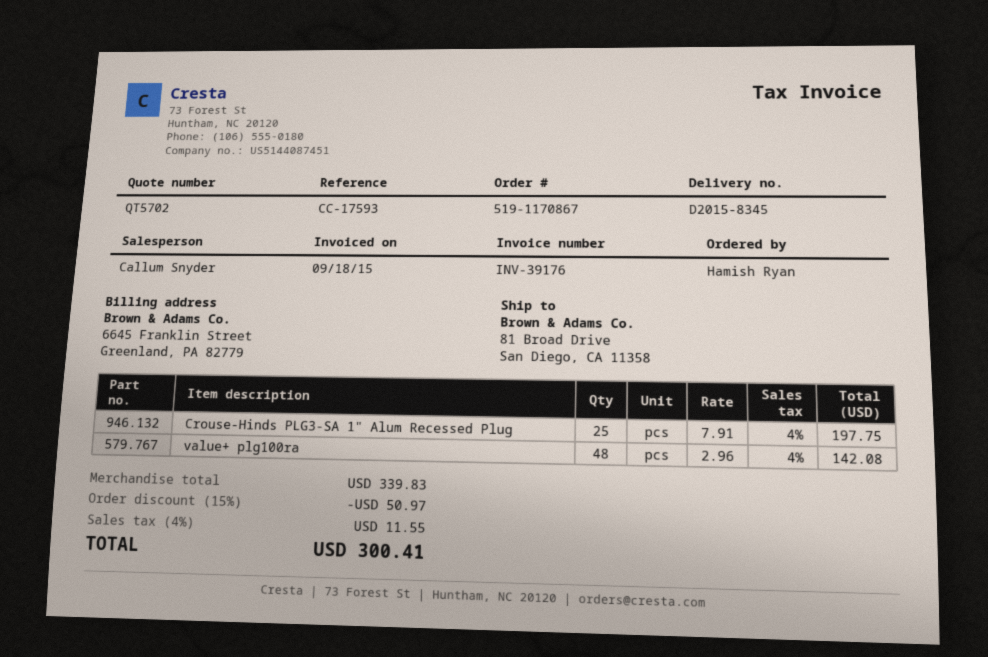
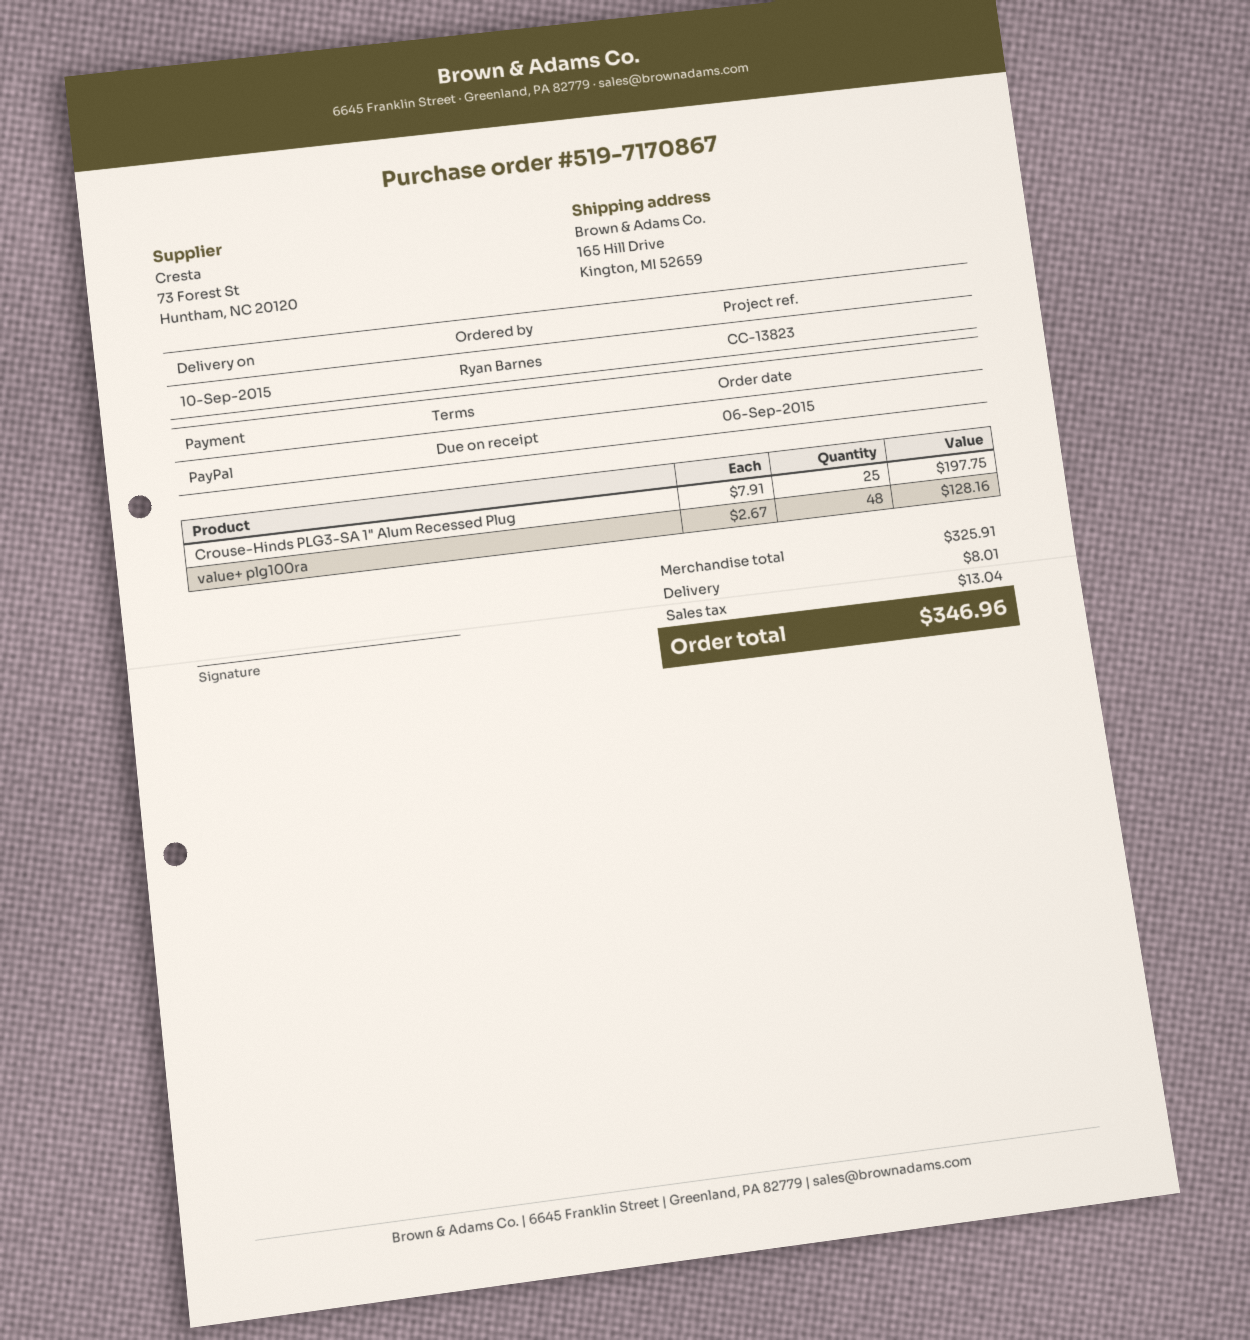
order number: 519-1170867 -> 519-7170867
reference: CC-17593 -> CC-13823
ordered by: Hamish Ryan -> Ryan Barnes
ship to: 81 Broad Drive, San Diego, CA 11358 -> 165 Hill Drive, Kington, MI 52659
value+ plg100ra: 48 x 2.96 = 142.08 -> 48 x 2.67 = 128.16
subtotal: 339.83 -> 325.91
discount: 15% = 50.97 -> none
shipping: none -> 8.01
tax: 11.55 -> 13.04
total: 300.41 -> 346.96

